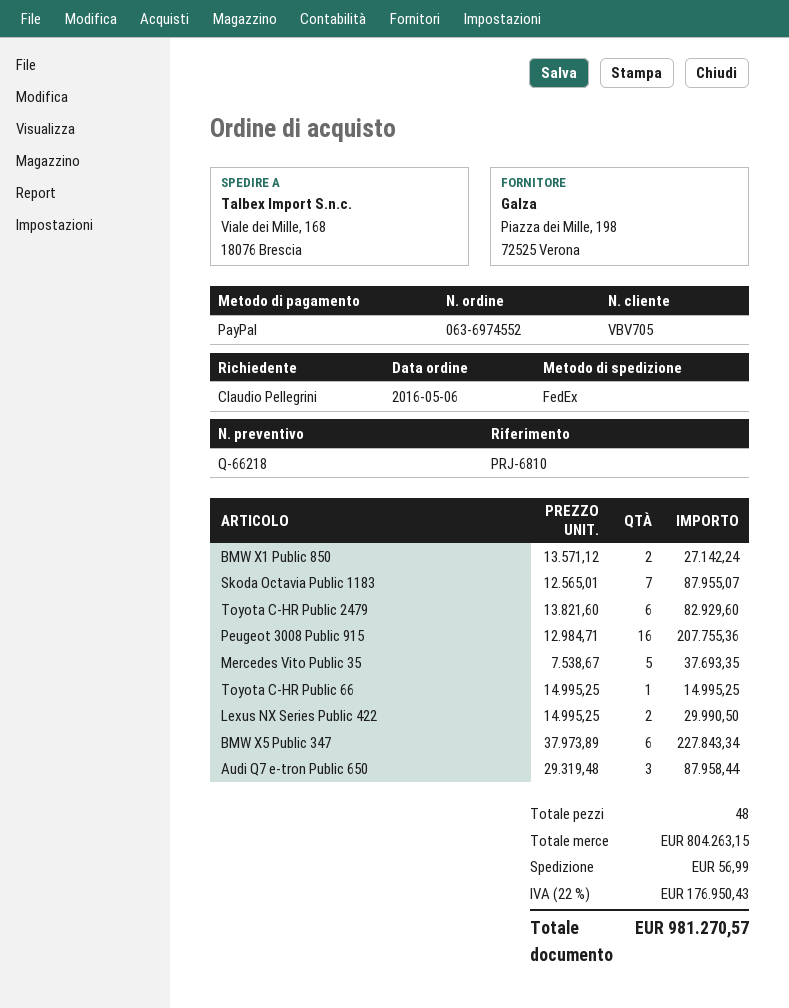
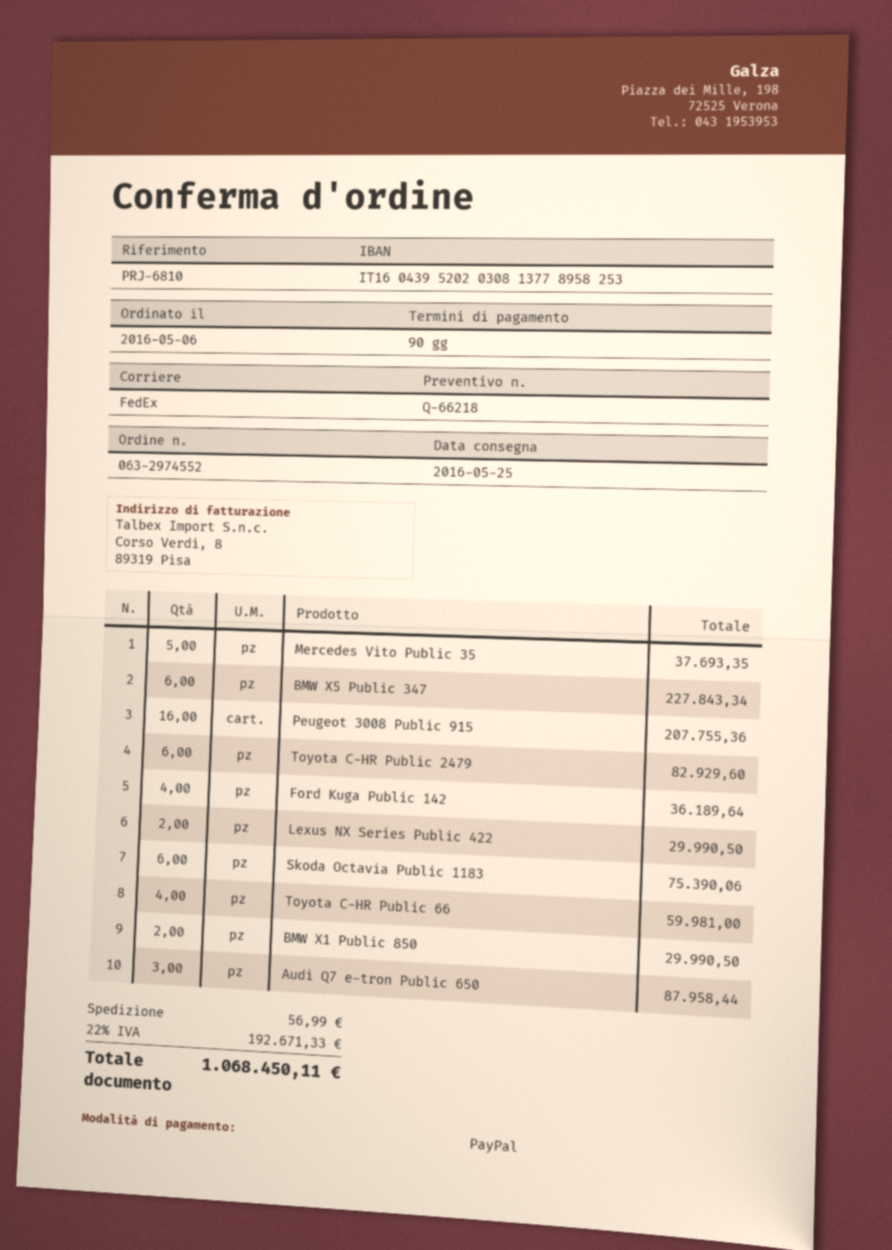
order number: 063-6974552 -> 063-2974552
BMW X1 Public 850: 2 for 27142.24 -> 2 for 29990.50
Skoda Octavia Public 1183: 7 for 87955.07 -> 6 for 75390.06
Toyota C-HR Public 66: 1 for 14995.25 -> 4 for 59981.00
Ford Kuga Public 142: none -> 4 for 36189.64
tax: 22% = 176950.43 -> 22% = 192671.33
total: 981270.57 -> 1068450.11

